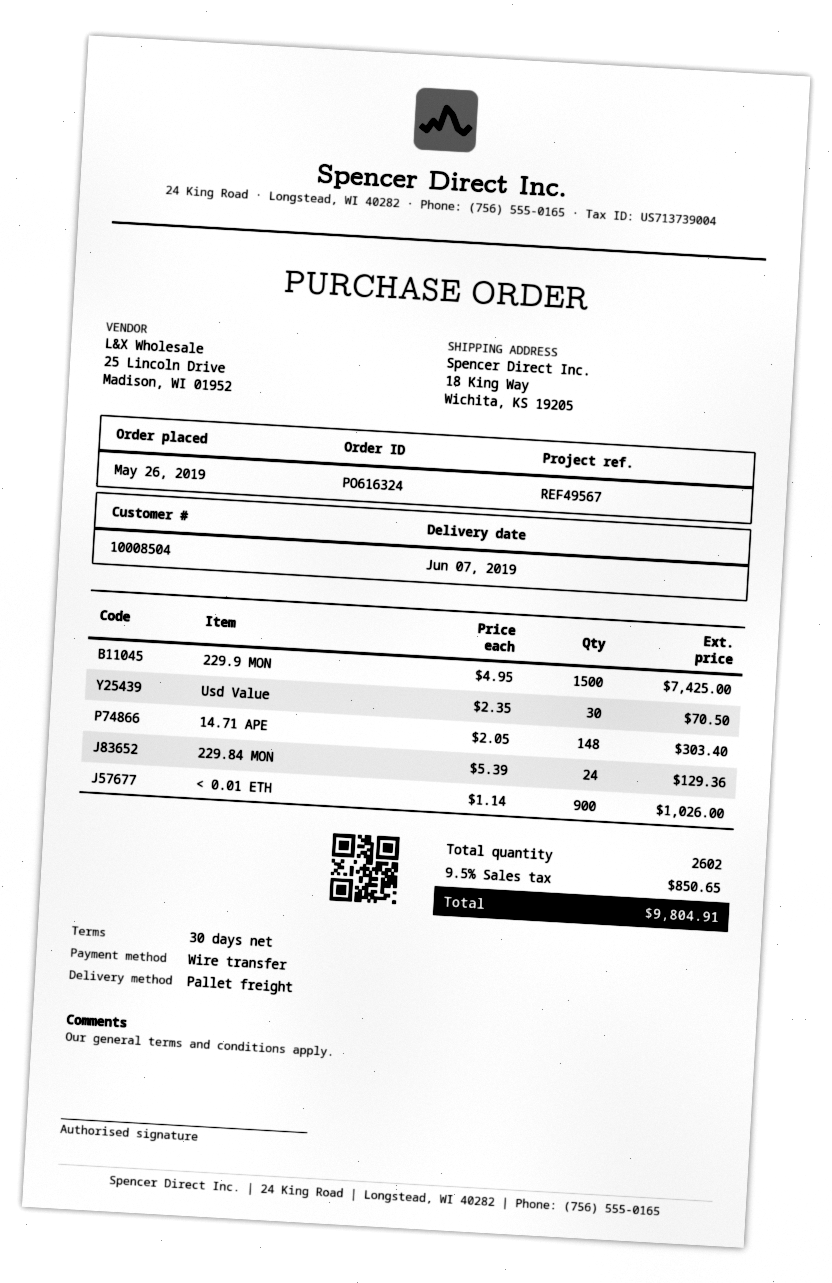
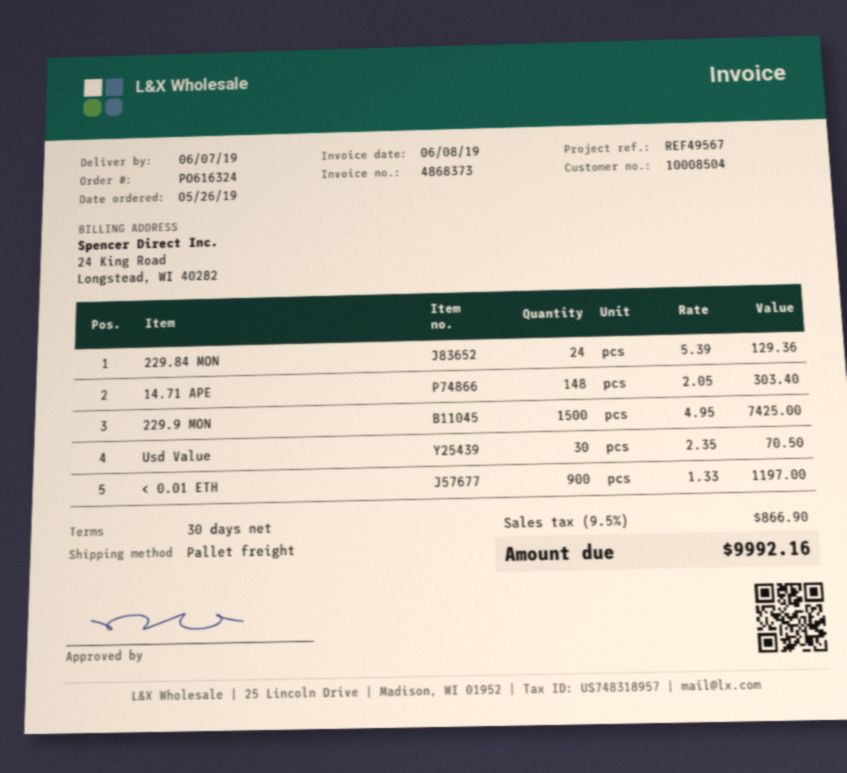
< 0.01 ETH: 900 x 1.14 = 1026.00 -> 900 x 1.33 = 1197.00
tax: 9.5% = 850.65 -> 9.5% = 866.90
total: 9804.91 -> 9992.16

